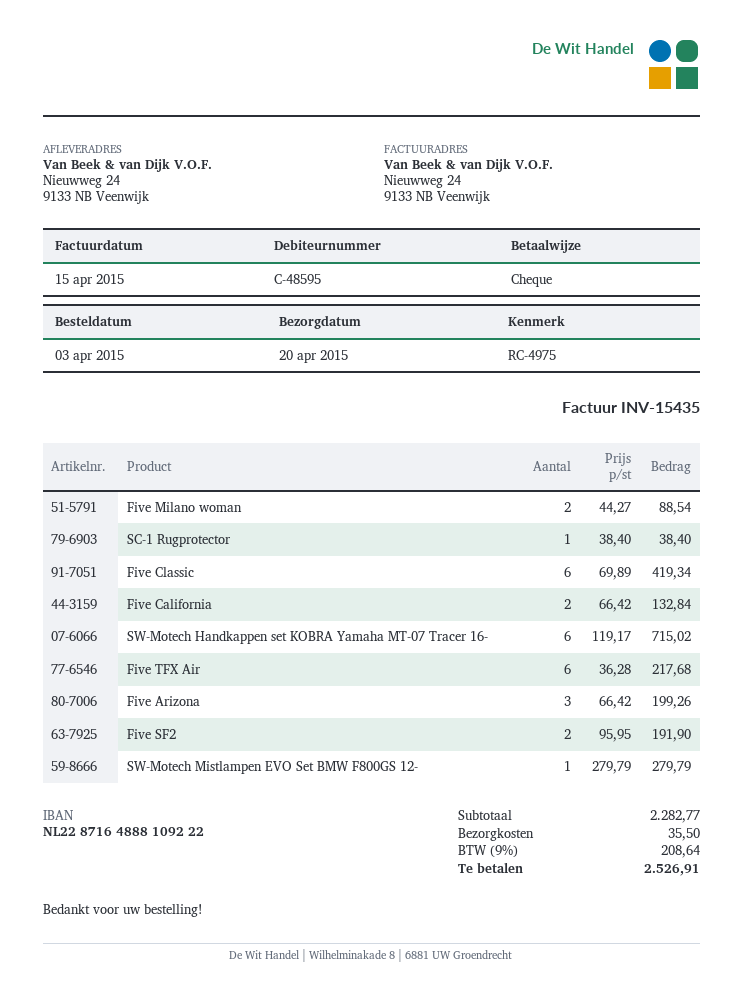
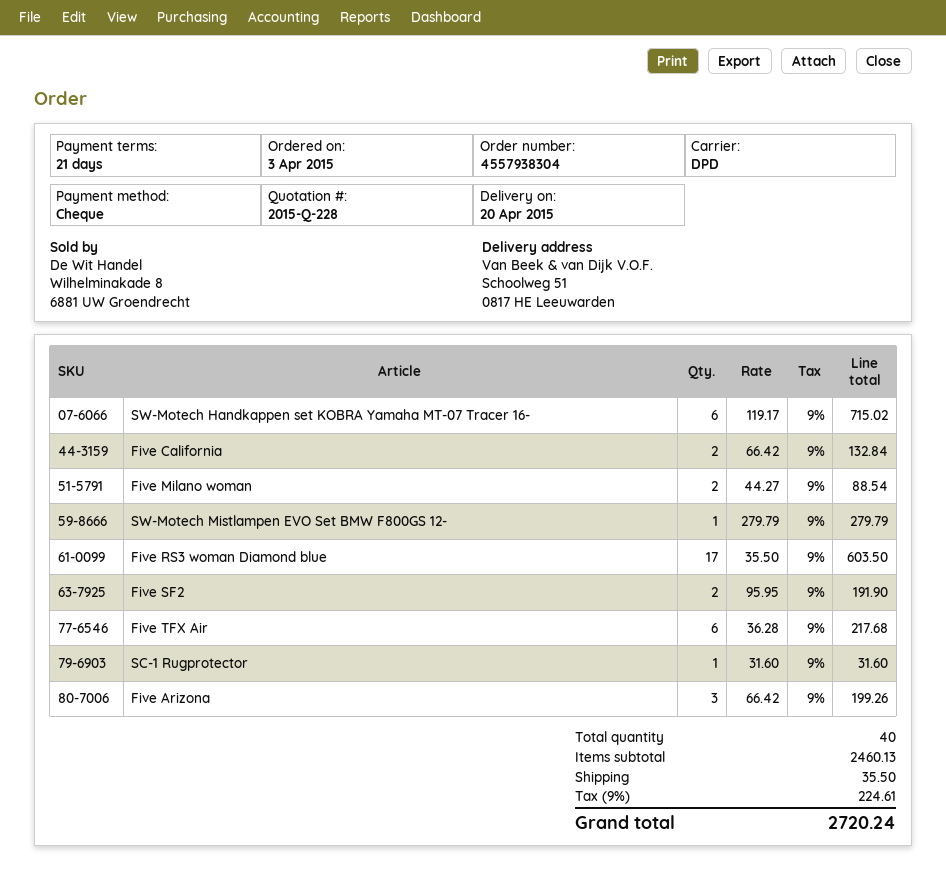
ship to: Nieuwweg 24, 9133 NB Veenwijk -> Schoolweg 51, 0817 HE Leeuwarden
SC-1 Rugprotector: 1 x 38.40 = 38.40 -> 1 x 31.60 = 31.60
Five Classic: 6 x 69.89 = 419.34 -> none
Five RS3 woman Diamond blue: none -> 17 x 35.50 = 603.50
subtotal: 2282.77 -> 2460.13
tax: 9% = 208.64 -> 9% = 224.61
total: 2526.91 -> 2720.24

